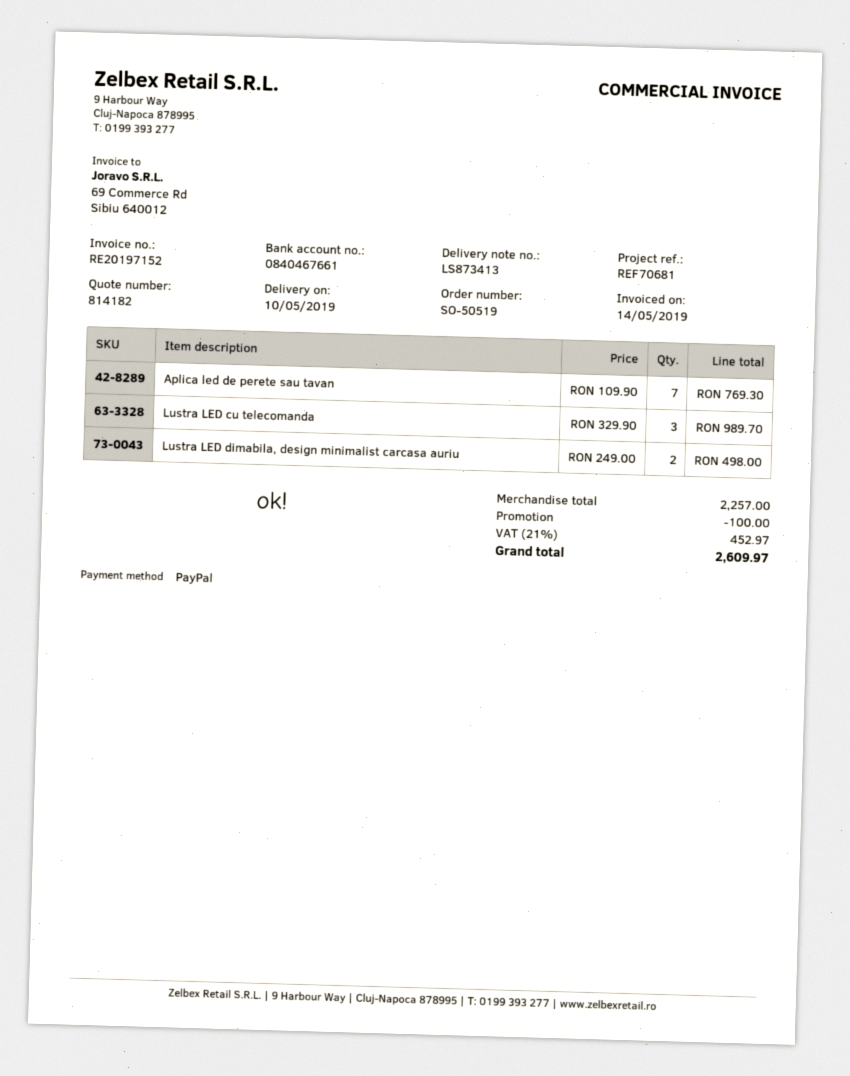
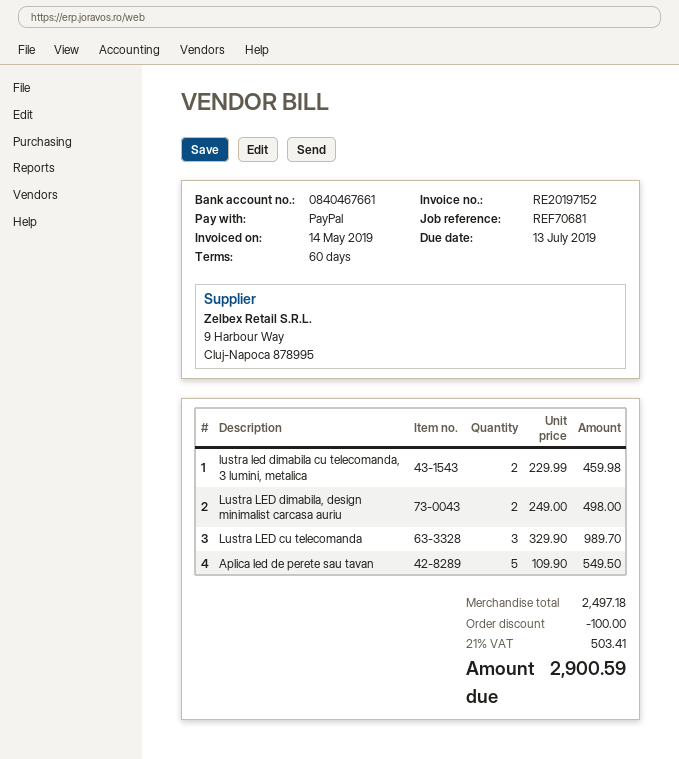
Aplica led de perete sau tavan: 7 x 109.90 = 769.30 -> 5 x 109.90 = 549.50
lustra led dimabila cu telecomanda, 3 lumini, metalica: none -> 2 x 229.99 = 459.98
subtotal: 2257.00 -> 2497.18
tax: 21% = 452.97 -> 21% = 503.41
total: 2609.97 -> 2900.59

